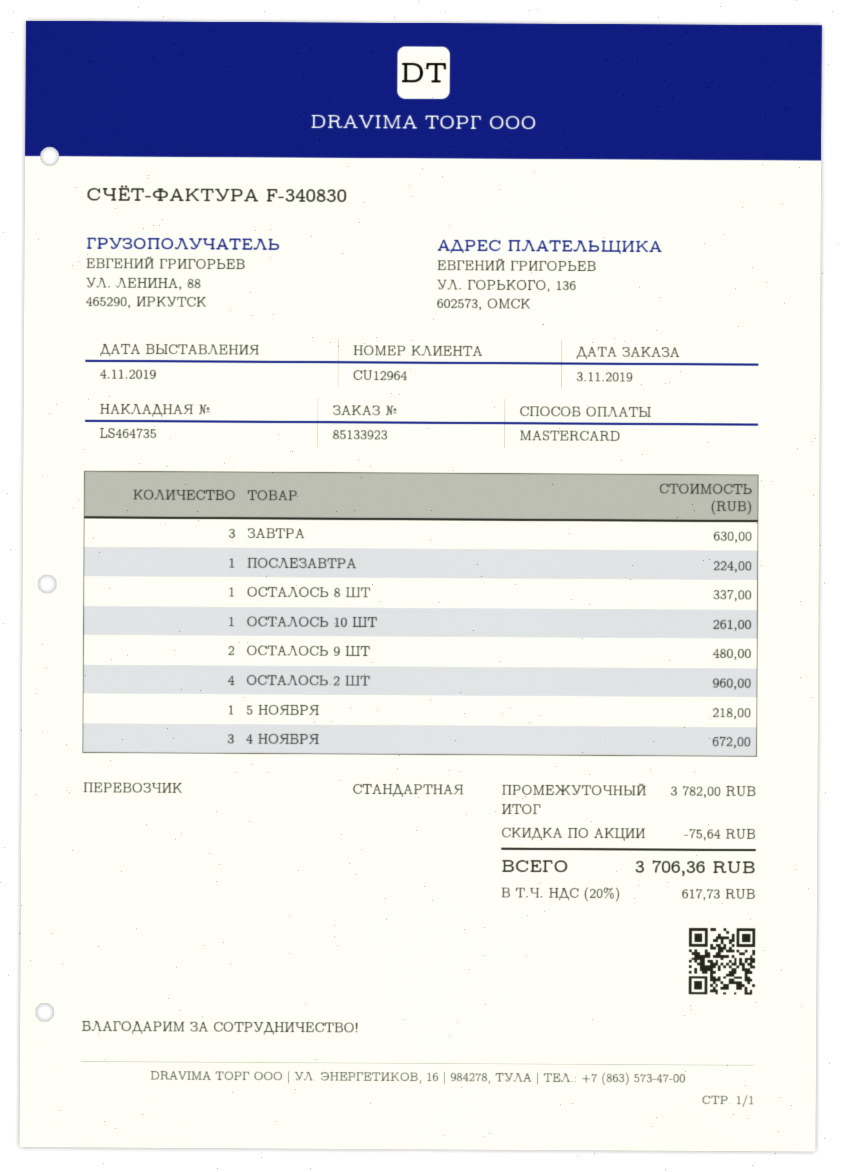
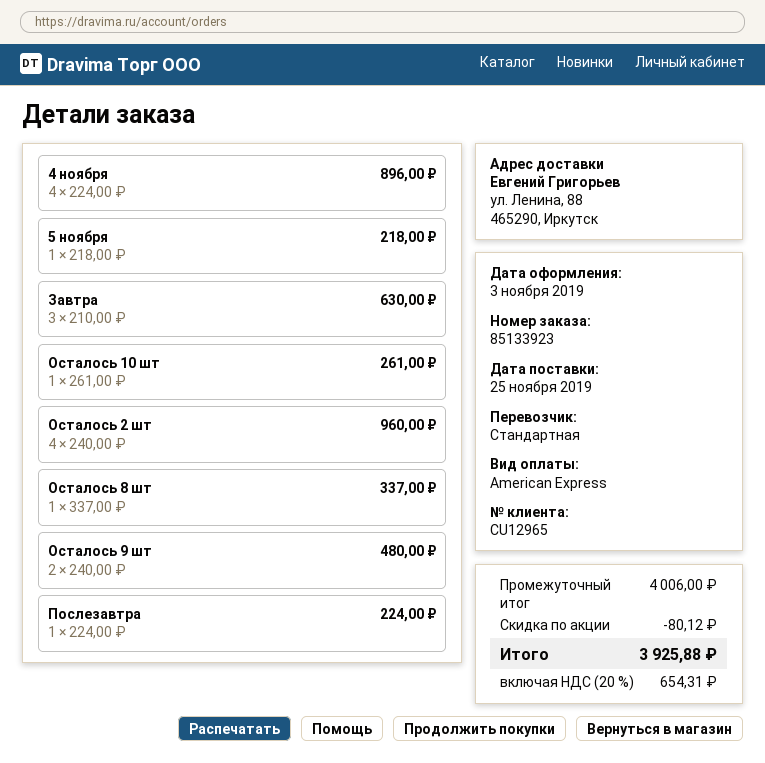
customer number: CU12964 -> CU12965
payment method: Mastercard -> American Express
4 НОЯБРЯ: 3 for 672.00 -> 4 for 896.00
subtotal: 3782.00 -> 4006.00
discount: 75.64 -> 80.12
tax: 20% = 617.73 -> 20% = 654.31
total: 3706.36 -> 3925.88

